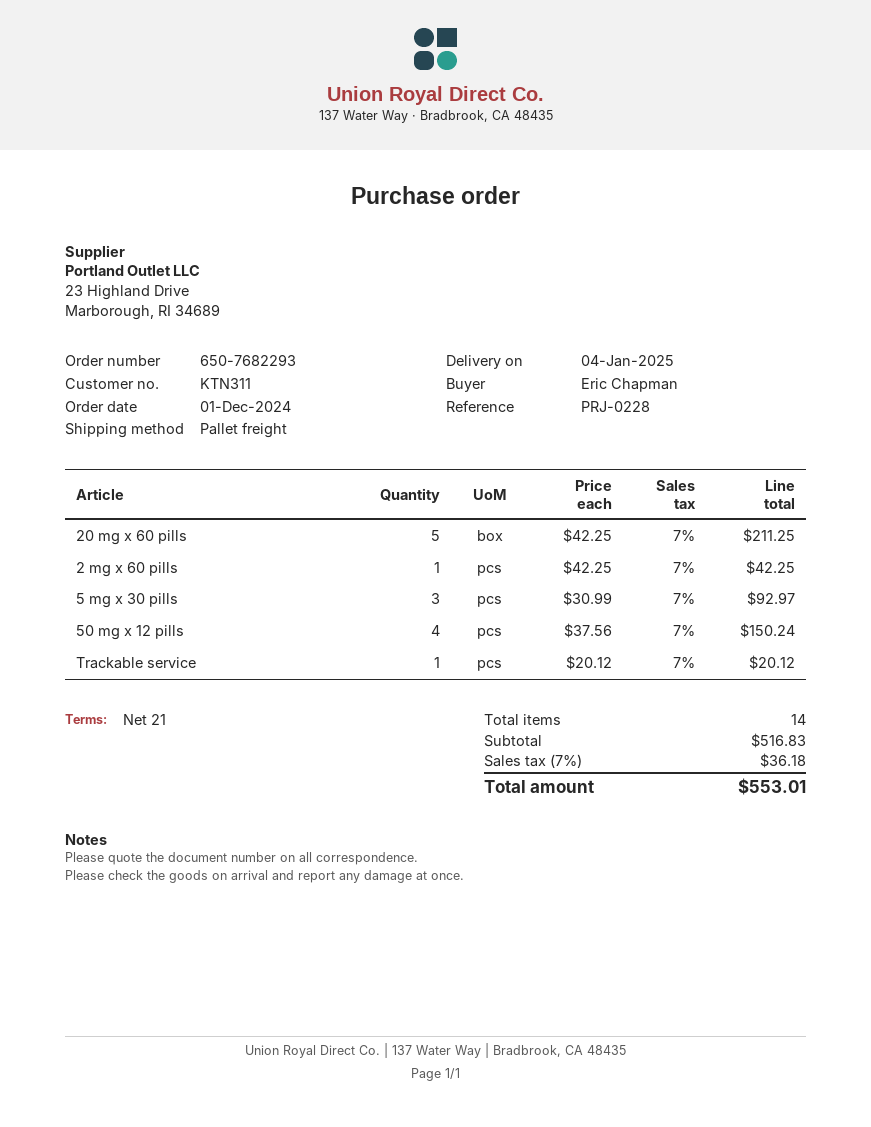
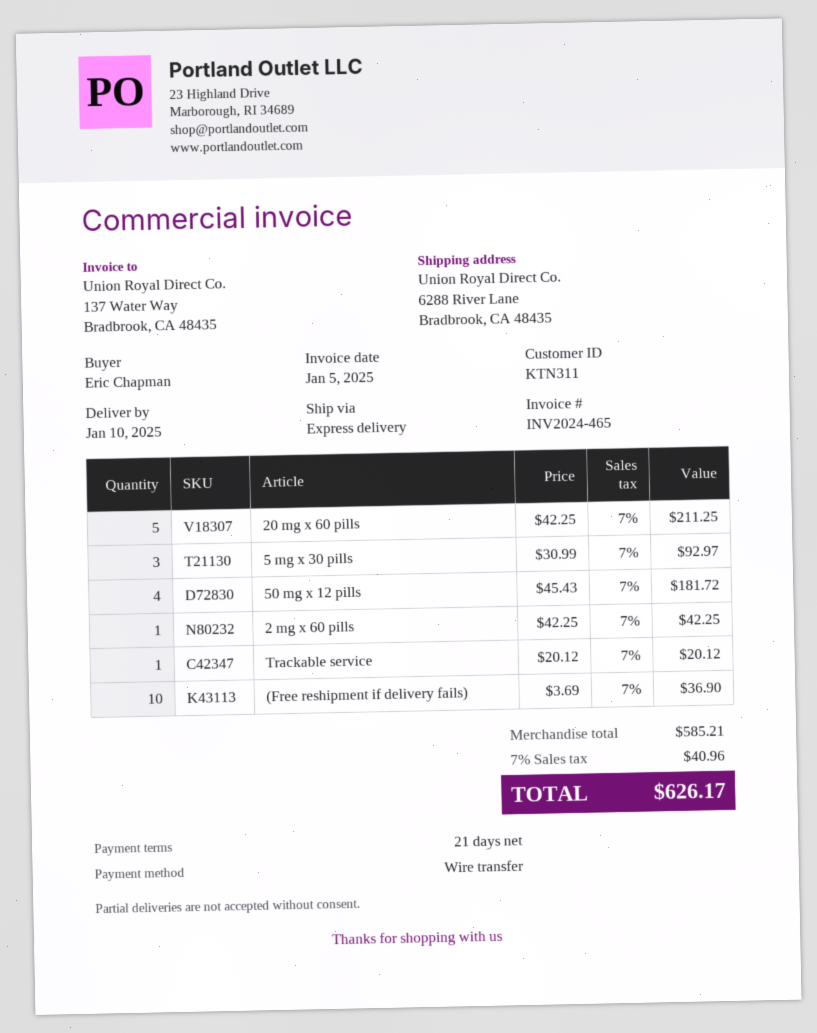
delivery date: 2025-01-04 -> 2025-01-10
shipping method: pallet freight -> express
50 mg x 12 pills: 4 x 37.56 = 150.24 -> 4 x 45.43 = 181.72
(Free reshipment if delivery fails): none -> 10 x 3.69 = 36.90
subtotal: 516.83 -> 585.21
tax: 7% = 36.18 -> 7% = 40.96
total: 553.01 -> 626.17

